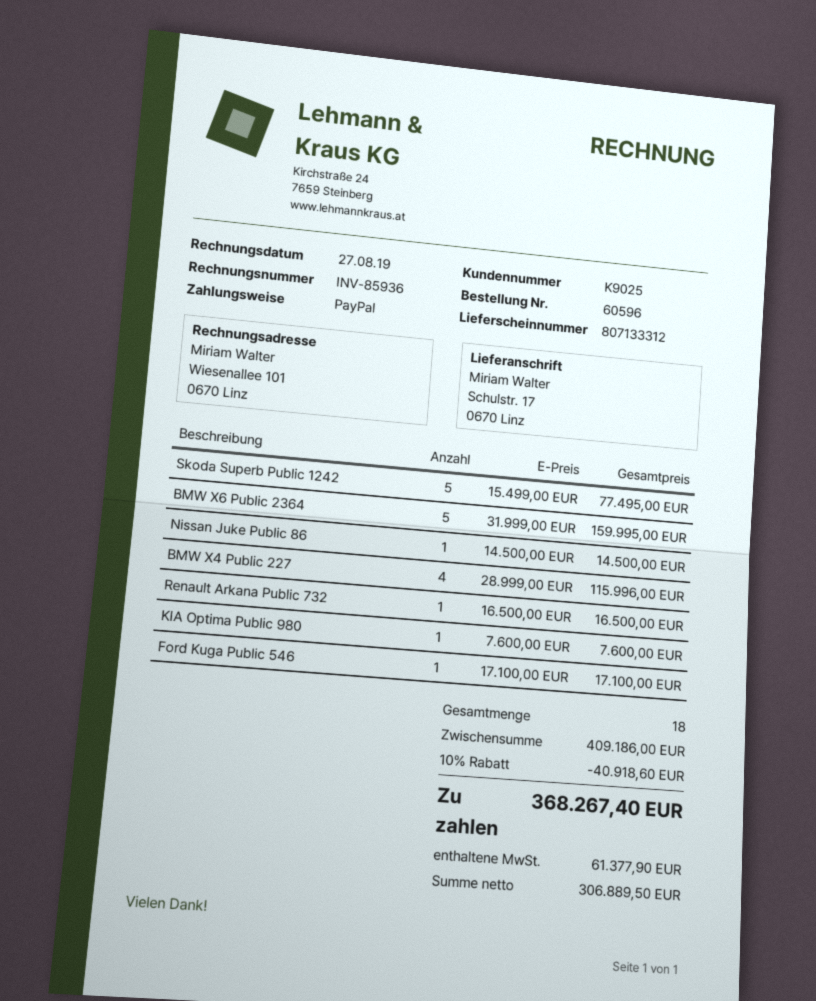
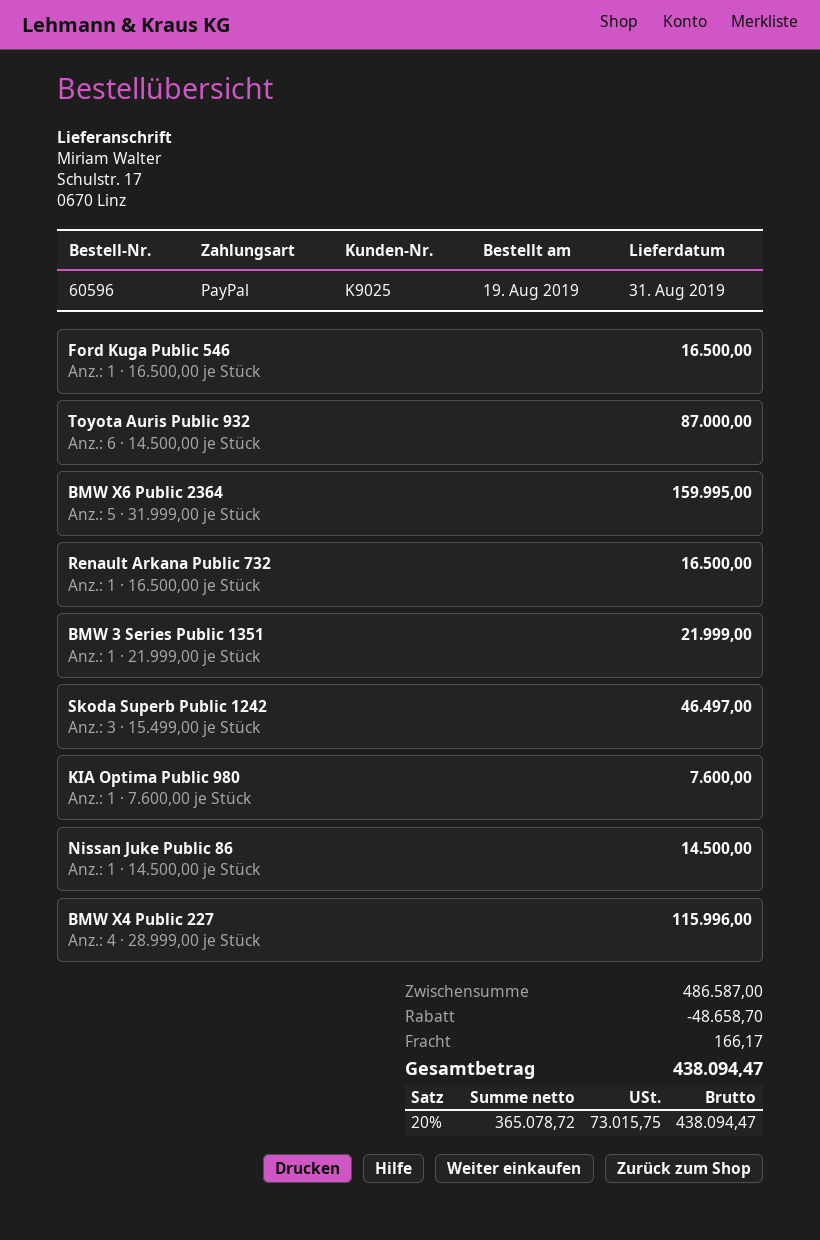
Skoda Superb Public 1242: 5 x 15499.00 = 77495.00 -> 3 x 15499.00 = 46497.00
Ford Kuga Public 546: 1 x 17100.00 = 17100.00 -> 1 x 16500.00 = 16500.00
Toyota Auris Public 932: none -> 6 x 14500.00 = 87000.00
BMW 3 Series Public 1351: none -> 1 x 21999.00 = 21999.00
subtotal: 409186.00 -> 486587.00
discount: 40918.60 -> 48658.70
shipping: none -> 166.17
net: 306889.50 -> 365078.72
tax: 61377.90 -> 73015.75
total: 368267.40 -> 438094.47

